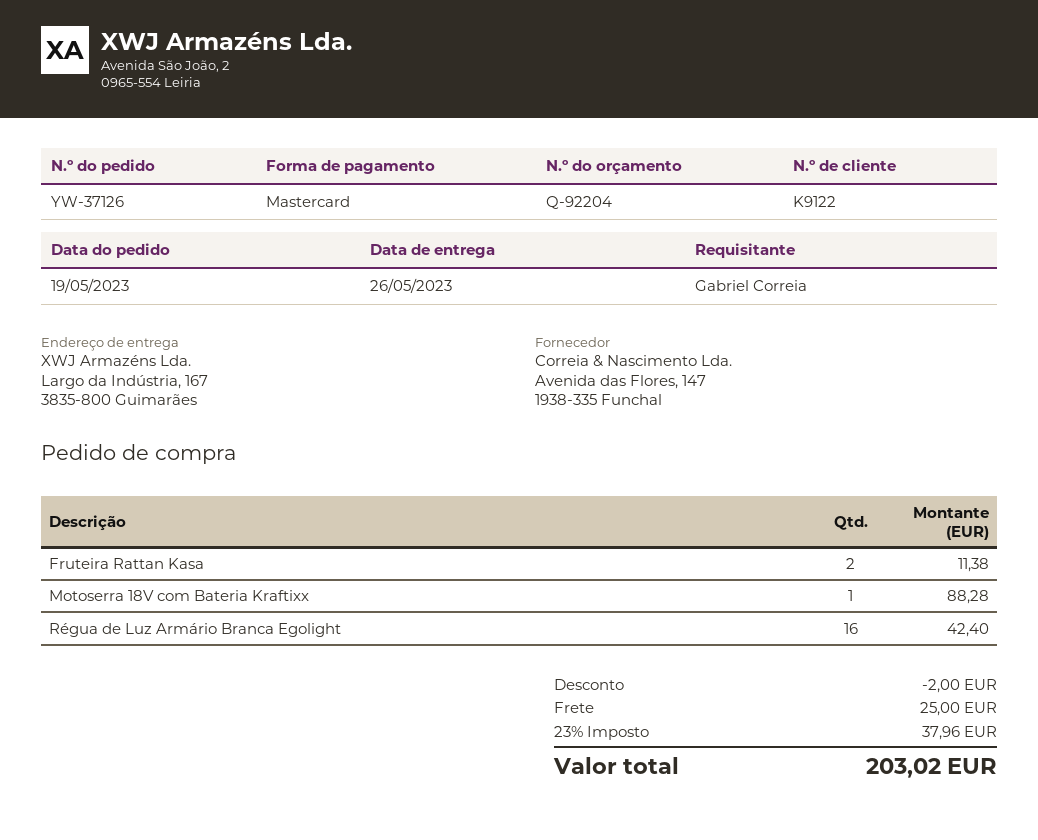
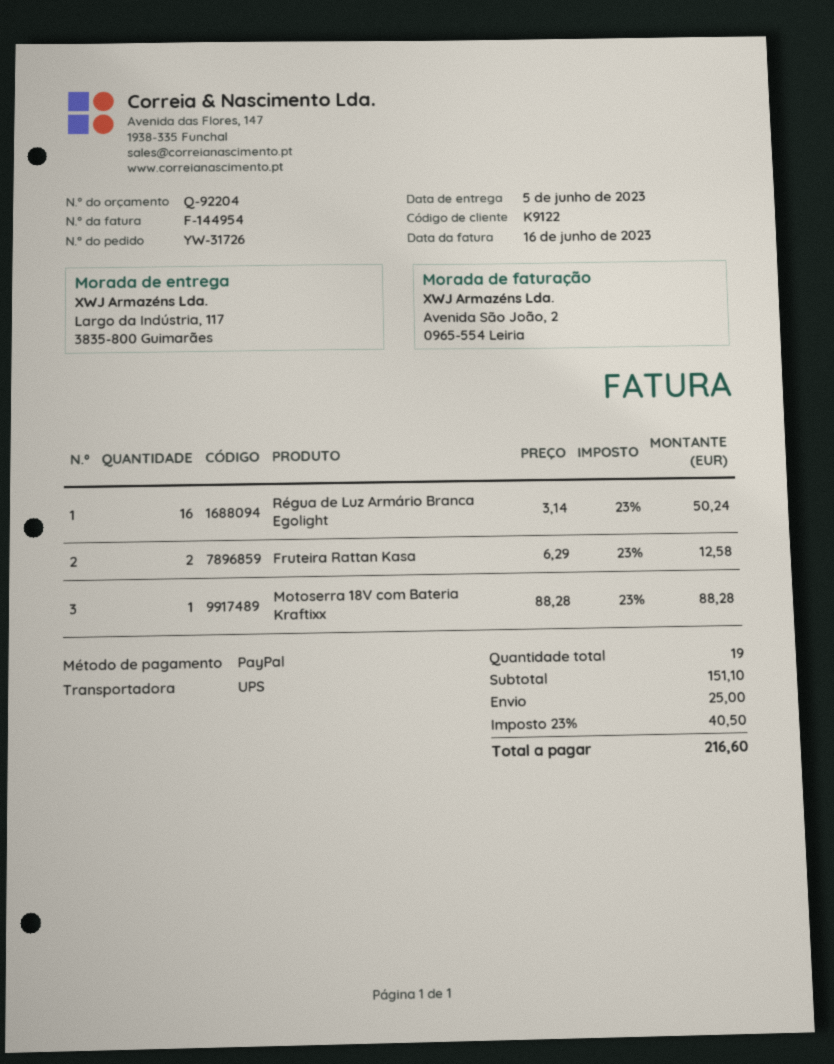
order number: YW-37126 -> YW-31726
delivery date: 2023-05-26 -> 2023-06-05
payment method: Mastercard -> PayPal
ship to: Largo da Indústria, 167, 3835-800 Guimarães -> Largo da Indústria, 117, 3835-800 Guimarães
Fruteira Rattan Kasa: 2 for 11.38 -> 2 for 12.58
Régua de Luz Armário Branca Egolight: 16 for 42.40 -> 16 for 50.24
discount: 2.00 -> none
tax: 23% = 37.96 -> 23% = 40.50
total: 203.02 -> 216.60

